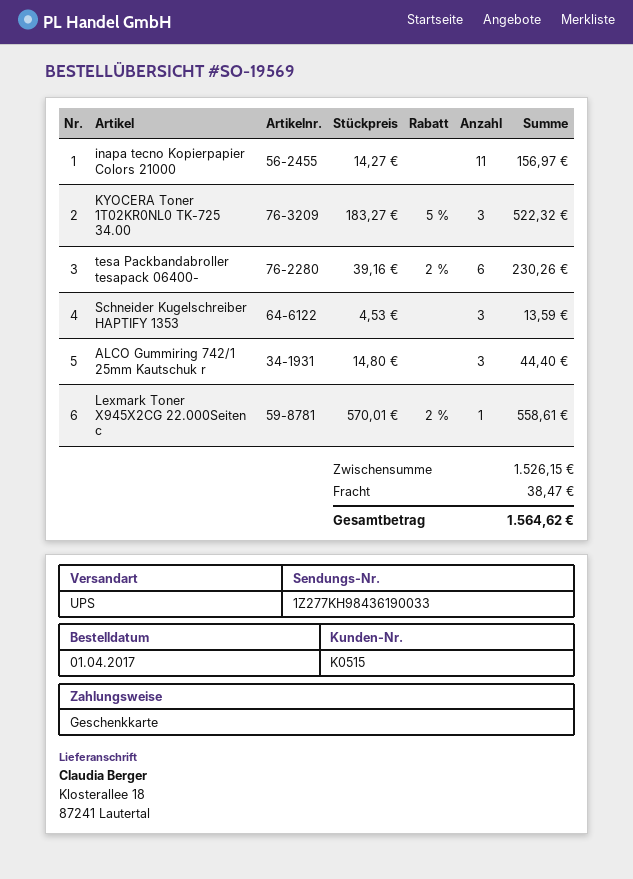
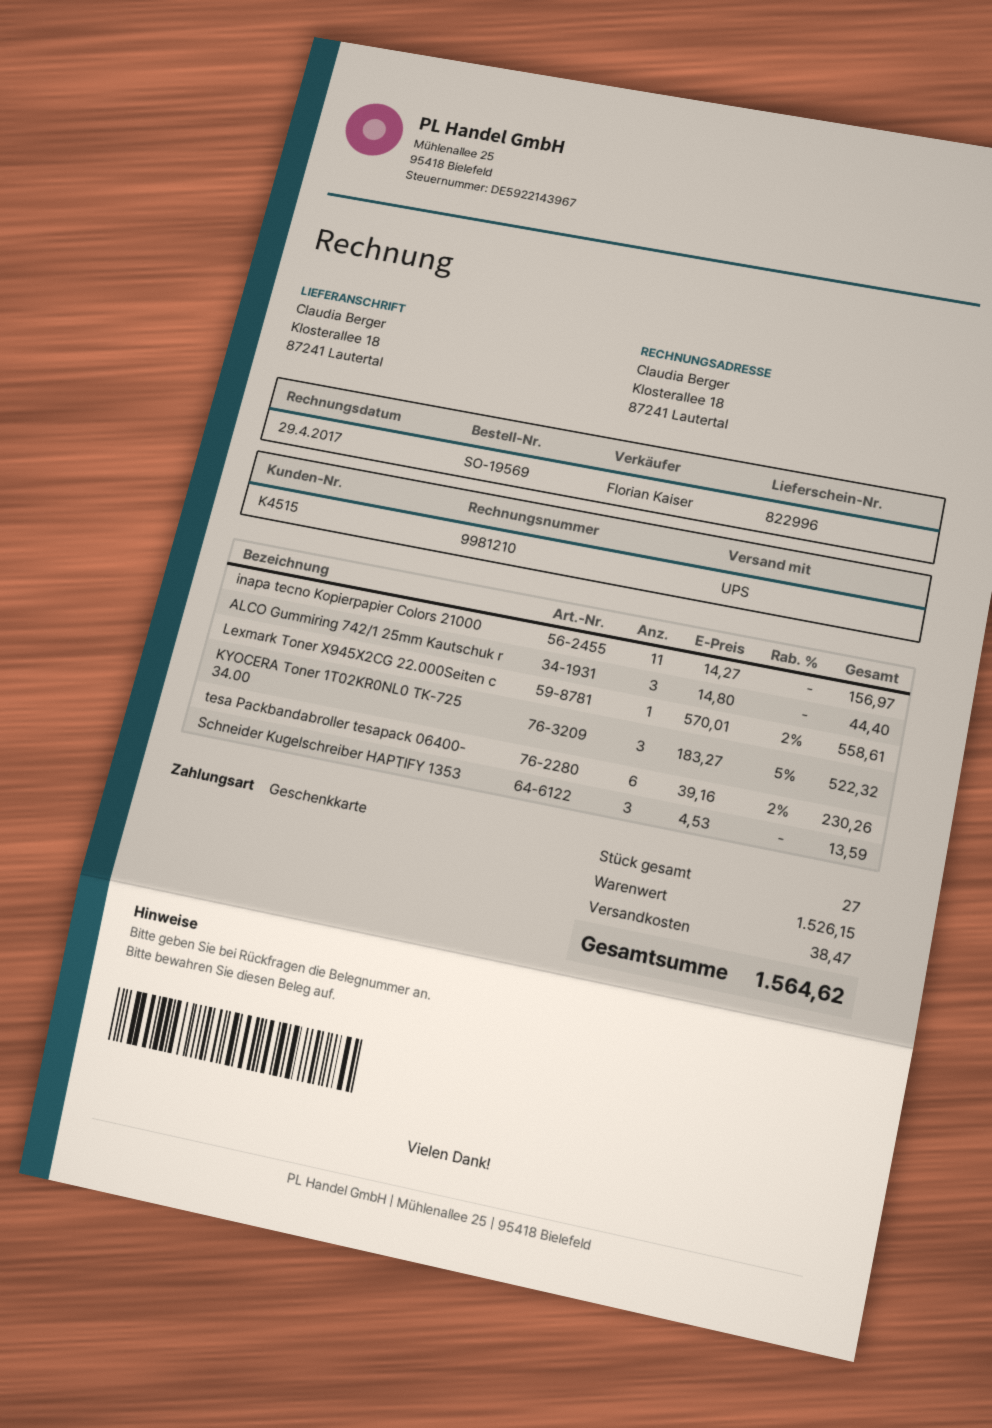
customer number: K0515 -> K4515

